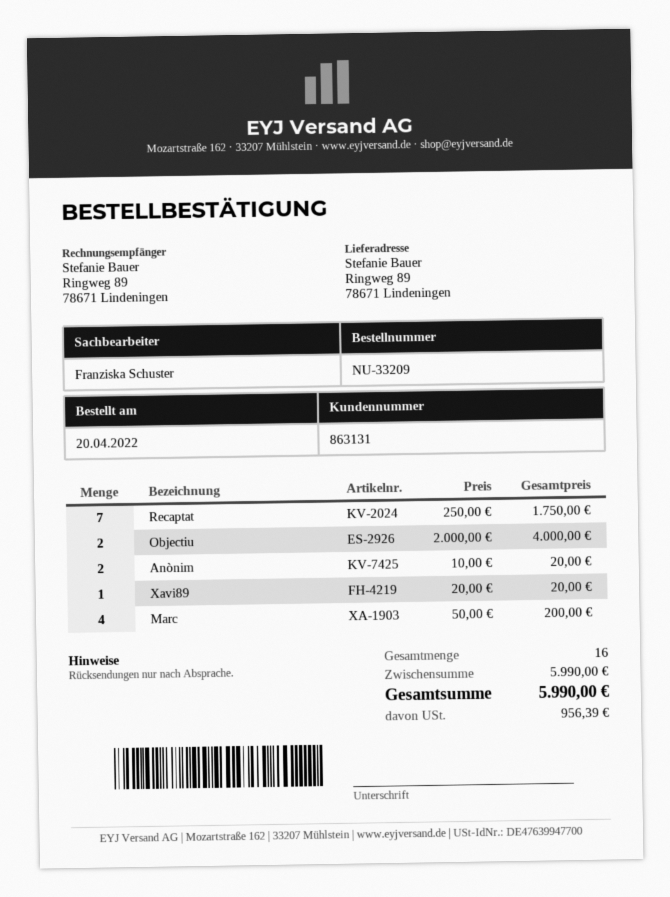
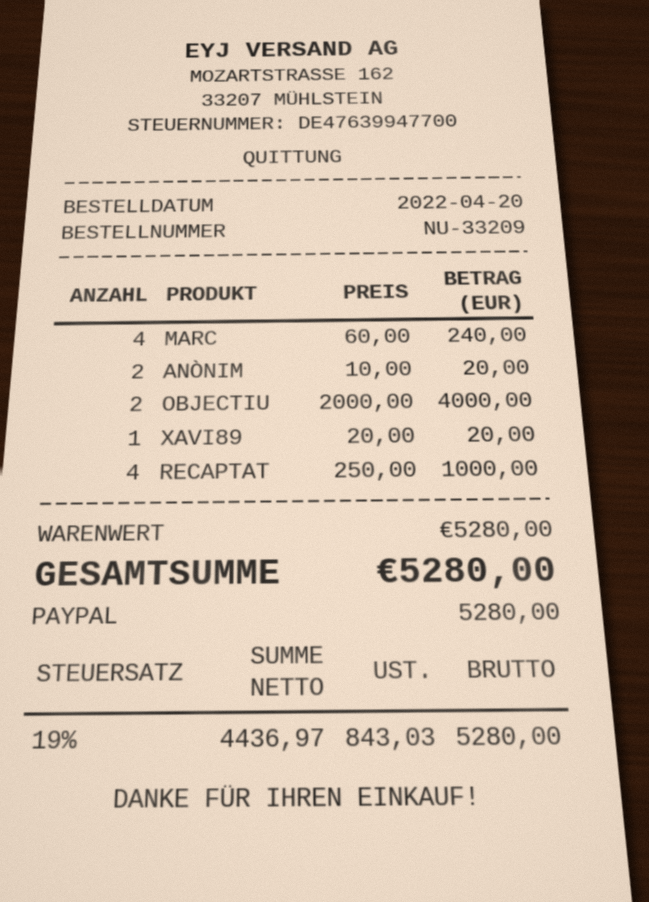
Recaptat: 7 x 250.00 = 1750.00 -> 4 x 250.00 = 1000.00
Marc: 4 x 50.00 = 200.00 -> 4 x 60.00 = 240.00
subtotal: 5990.00 -> 5280.00
tax: 956.39 -> 843.03
total: 5990.00 -> 5280.00

